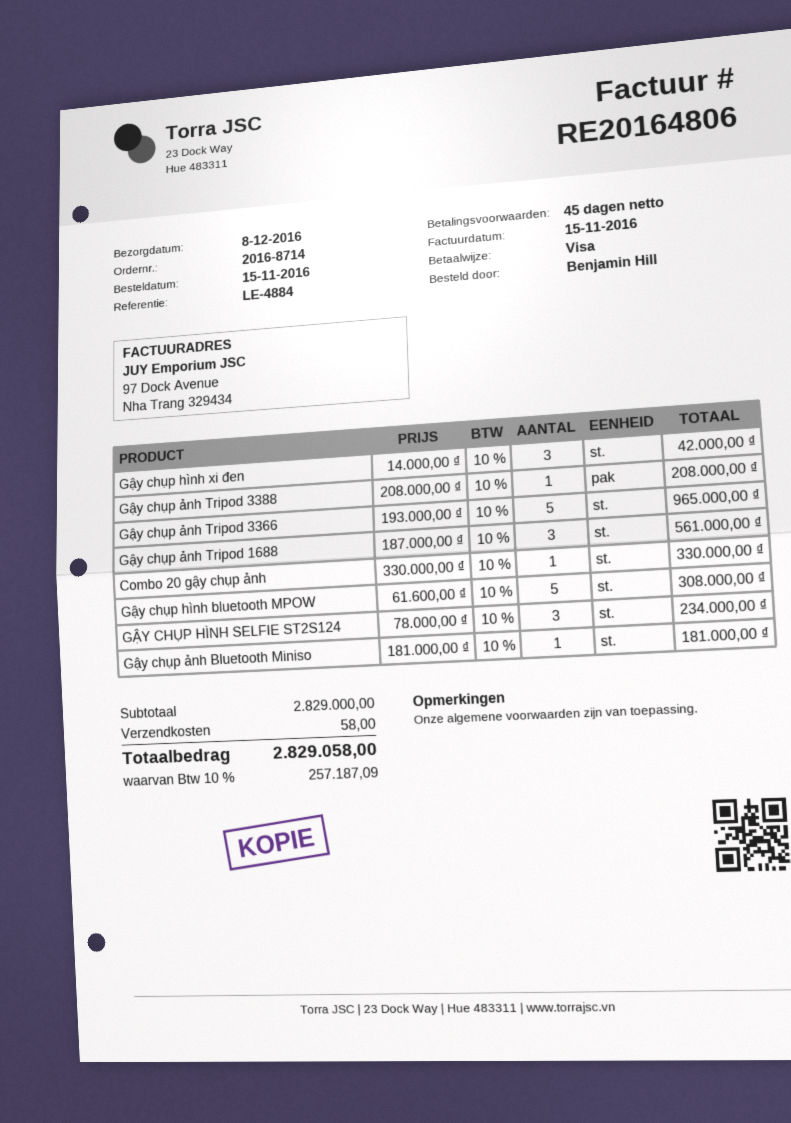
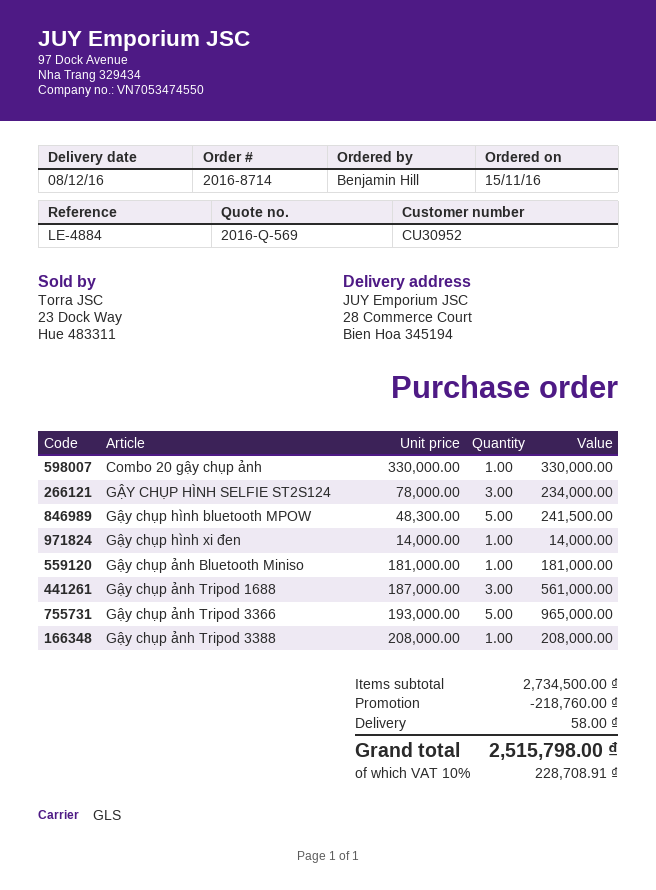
Gậy chụp hình xi đen: 3 x 14000.00 = 42000.00 -> 1 x 14000.00 = 14000.00
Gậy chụp hình bluetooth MPOW: 5 x 61600.00 = 308000.00 -> 5 x 48300.00 = 241500.00
subtotal: 2829000.00 -> 2734500.00
discount: none -> 218760.00
tax: 10% = 257187.09 -> 10% = 228708.91
total: 2829058.00 -> 2515798.00

